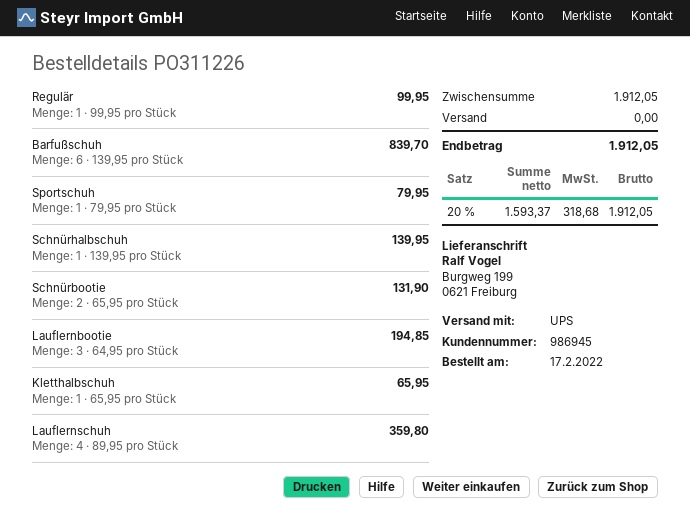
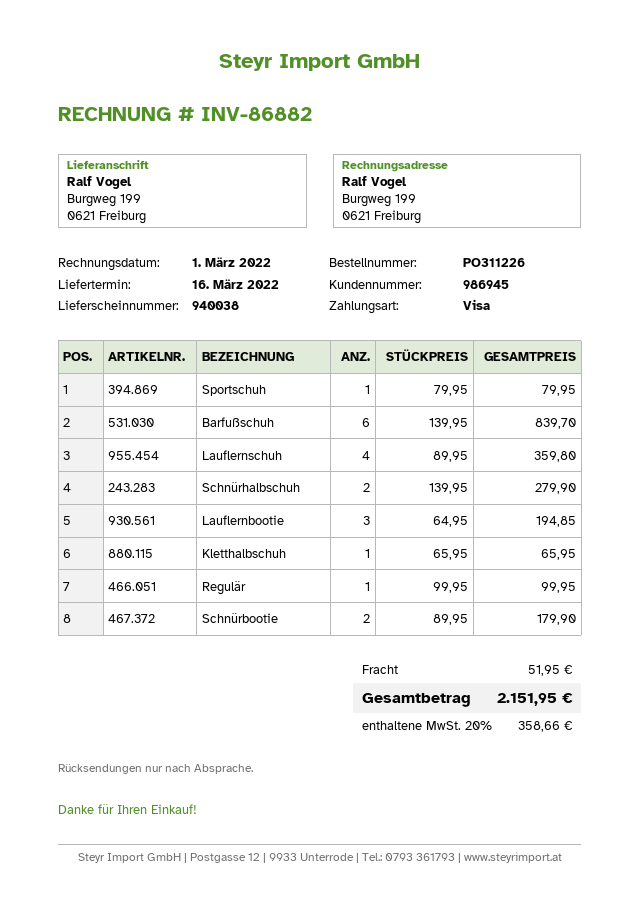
Schnürhalbschuh: 1 x 139.95 = 139.95 -> 2 x 139.95 = 279.90
Schnürbootie: 2 x 65.95 = 131.90 -> 2 x 89.95 = 179.90
shipping: 0.00 -> 51.95
tax: 20% = 318.68 -> 20% = 358.66
total: 1912.05 -> 2151.95

